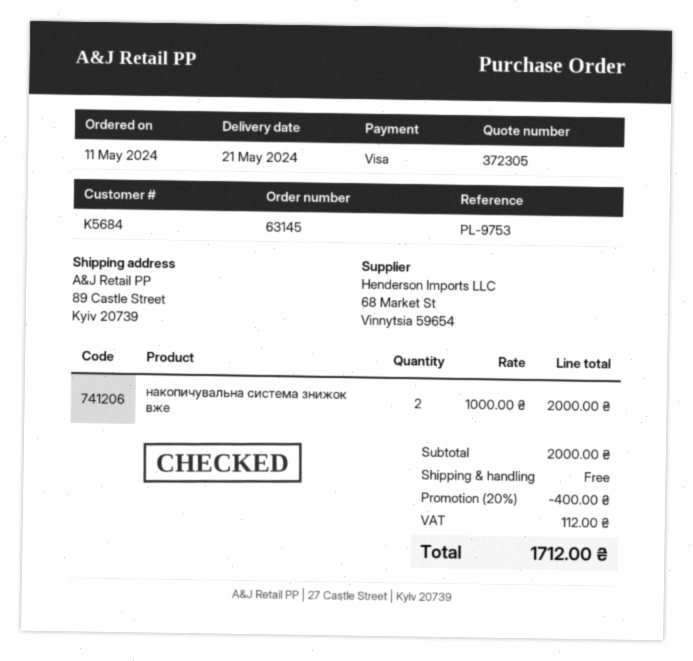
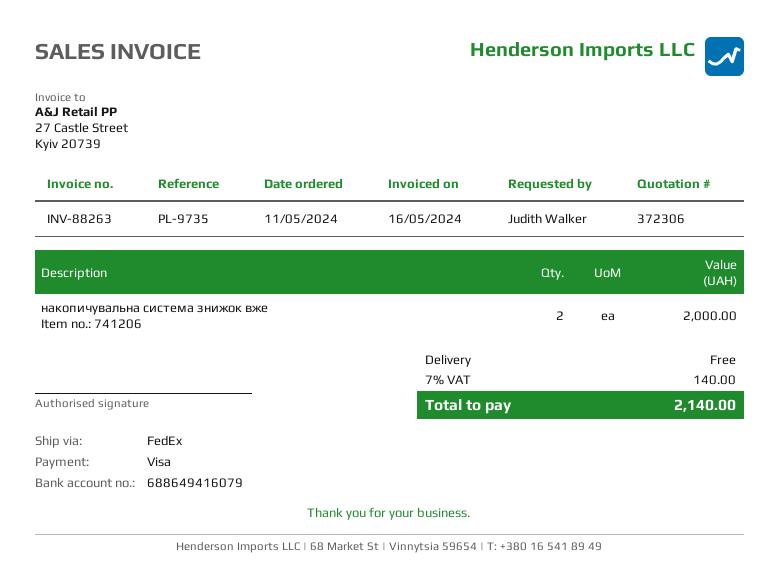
quote number: 372305 -> 372306
reference: PL-9753 -> PL-9735
discount: 20% = 400.00 -> none
tax: 112.00 -> 140.00
total: 1712.00 -> 2140.00

